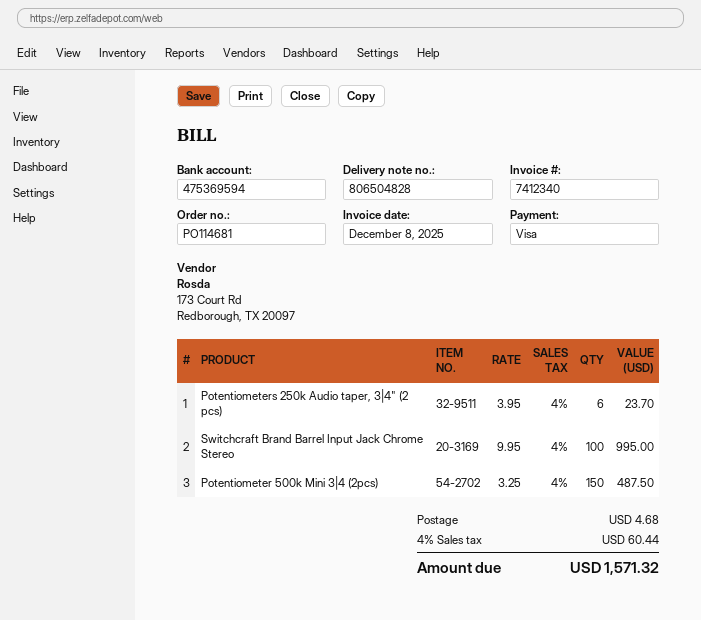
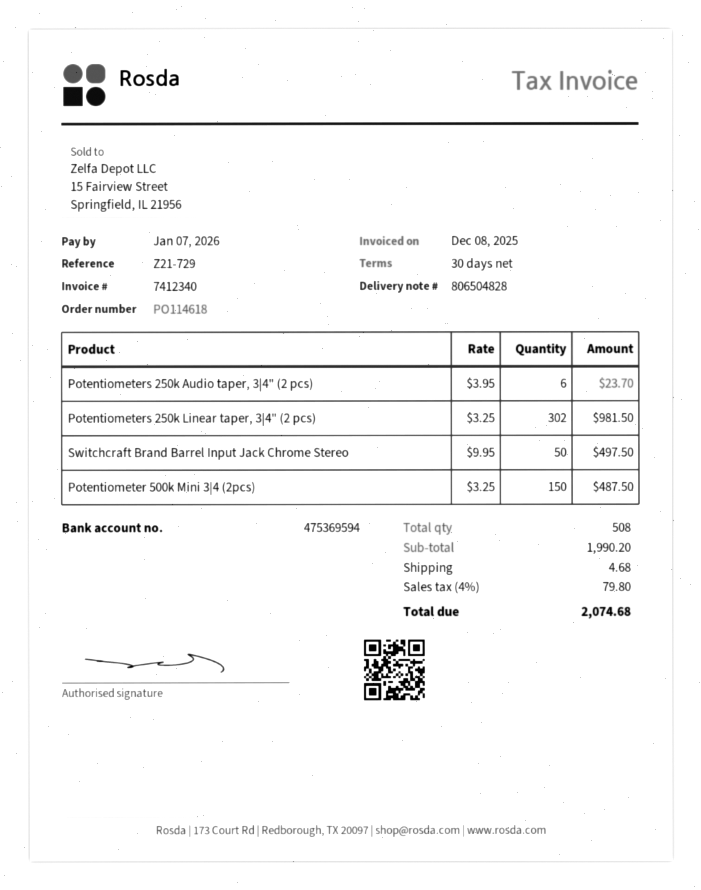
order number: PO114681 -> PO114618
Switchcraft Brand Barrel Input Jack Chrome Stereo: 100 x 9.95 = 995.00 -> 50 x 9.95 = 497.50
Potentiometers 250k Linear taper, 3|4" (2 pcs): none -> 302 x 3.25 = 981.50
tax: 4% = 60.44 -> 4% = 79.80
total: 1571.32 -> 2074.68

